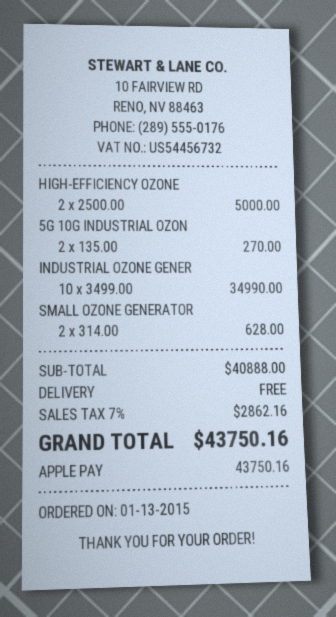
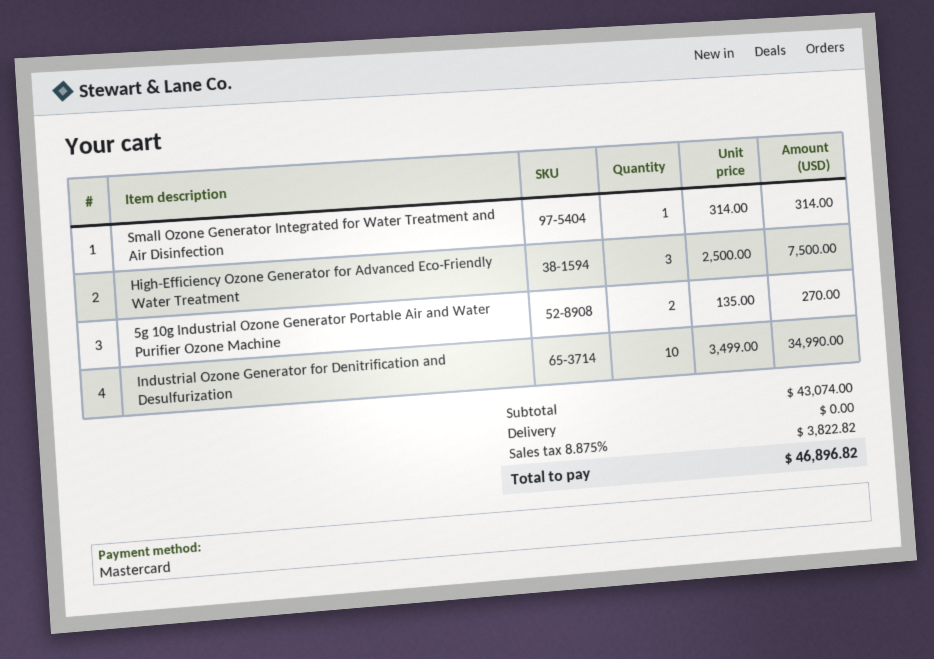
payment method: Apple Pay -> Mastercard
HIGH-EFFICIENCY OZONE: 2 x 2500.00 = 5000.00 -> 3 x 2500.00 = 7500.00
SMALL OZONE GENERATOR: 2 x 314.00 = 628.00 -> 1 x 314.00 = 314.00
subtotal: 40888.00 -> 43074.00
tax: 7% = 2862.16 -> 8.875% = 3822.82
total: 43750.16 -> 46896.82

